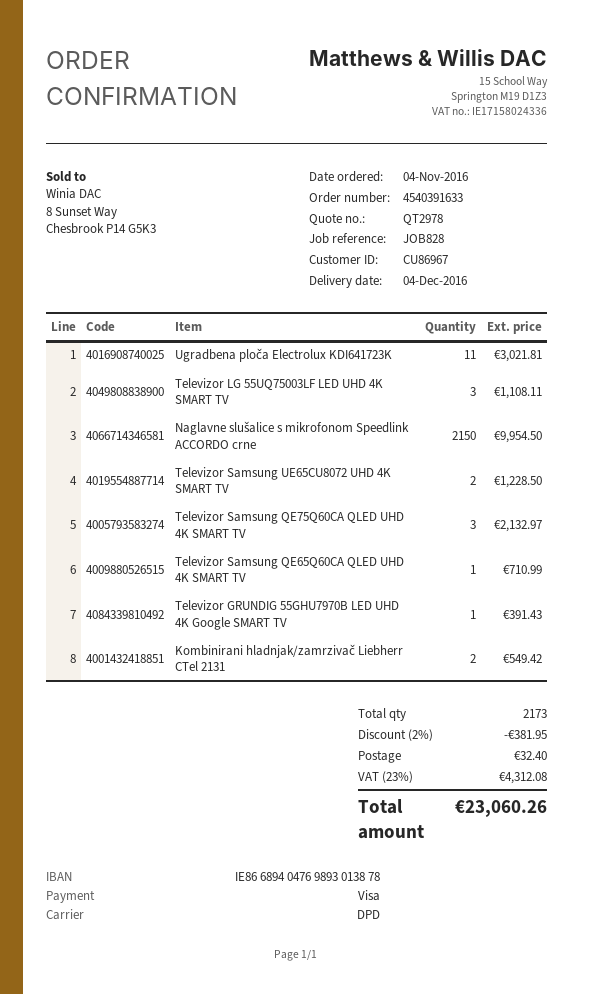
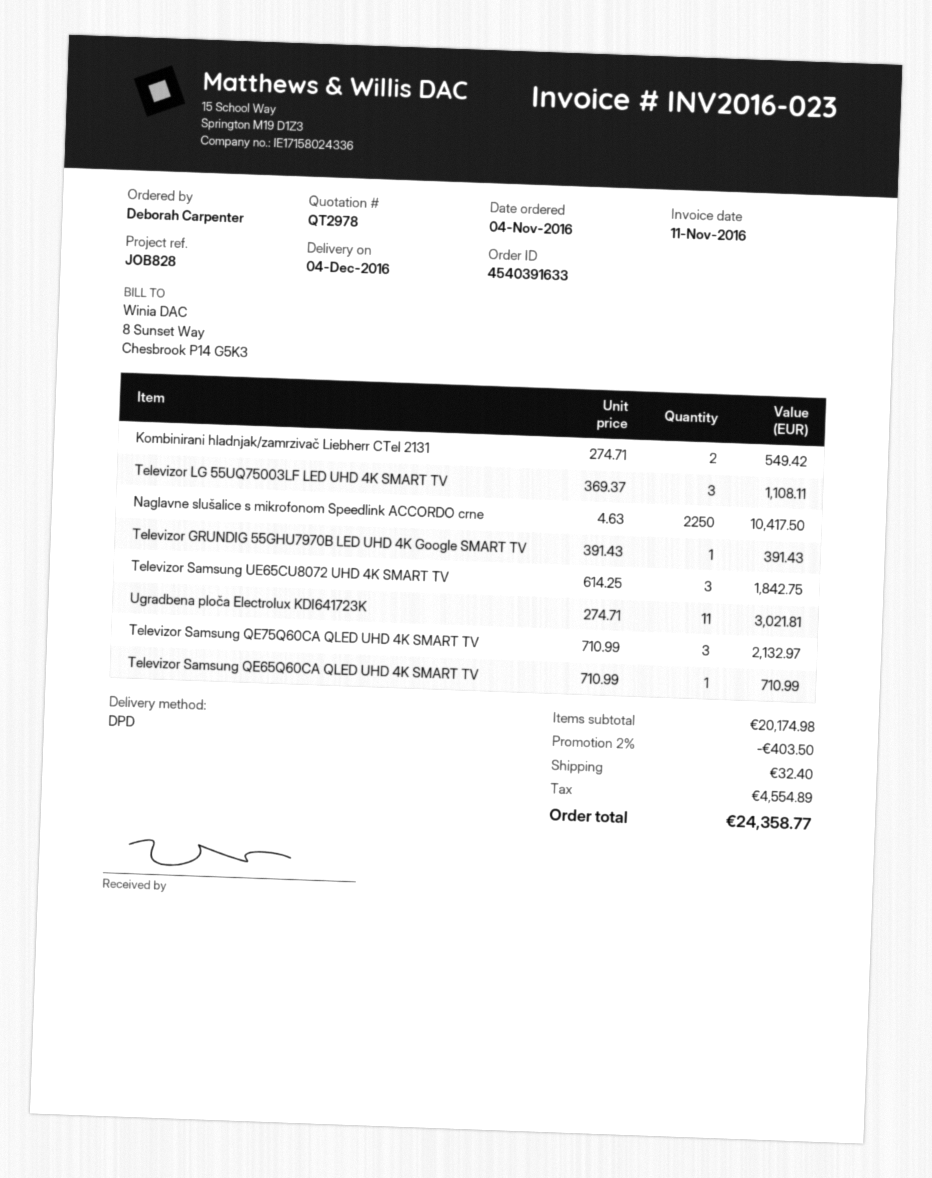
Naglavne slušalice s mikrofonom Speedlink ACCORDO crne: 2150 for 9954.50 -> 2250 for 10417.50
Televizor Samsung UE65CU8072 UHD 4K SMART TV: 2 for 1228.50 -> 3 for 1842.75
discount: 2% = 381.95 -> 2% = 403.50
tax: 4312.08 -> 4554.89
total: 23060.26 -> 24358.77

